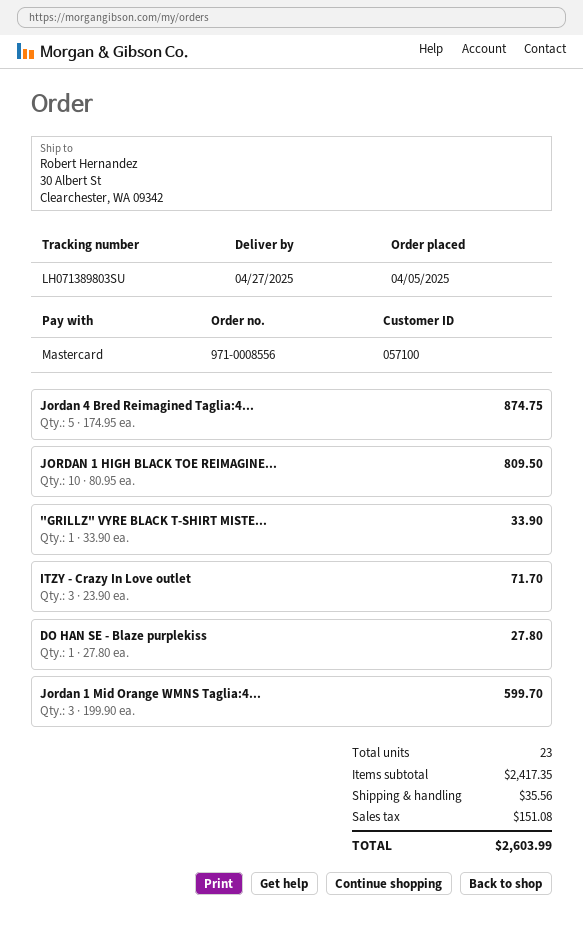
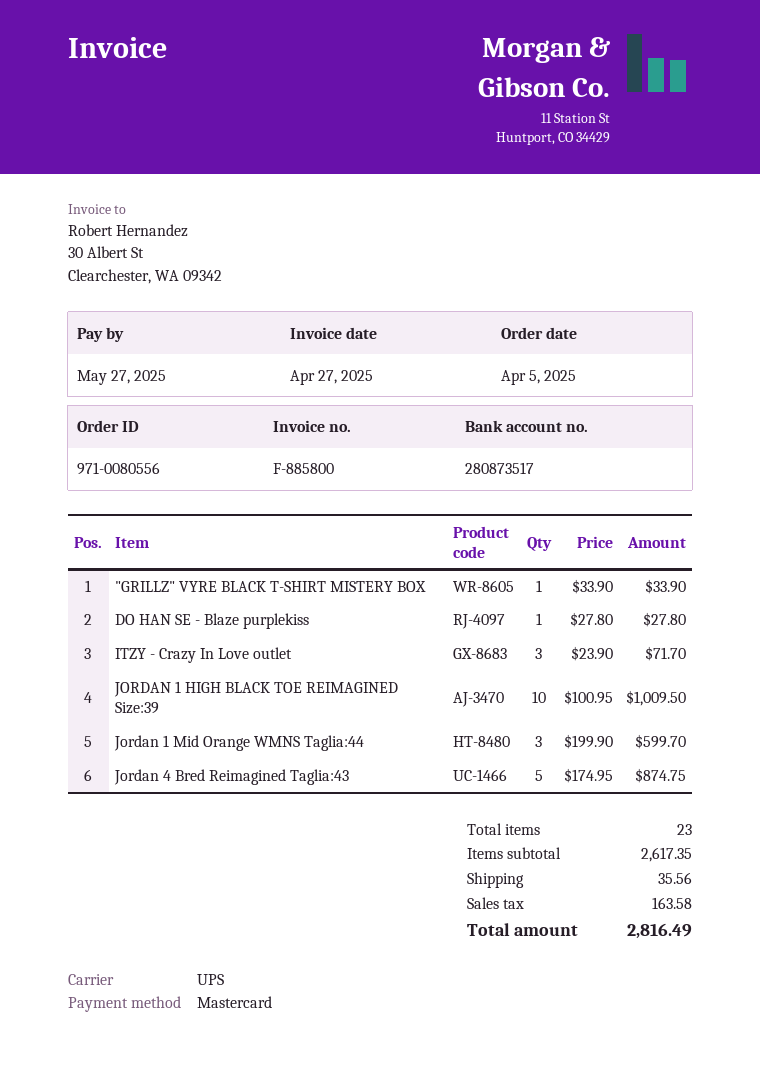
order number: 971-0008556 -> 971-0080556
JORDAN 1 HIGH BLACK TOE REIMAGINE...: 10 x 80.95 = 809.50 -> 10 x 100.95 = 1009.50
subtotal: 2417.35 -> 2617.35
tax: 151.08 -> 163.58
total: 2603.99 -> 2816.49

